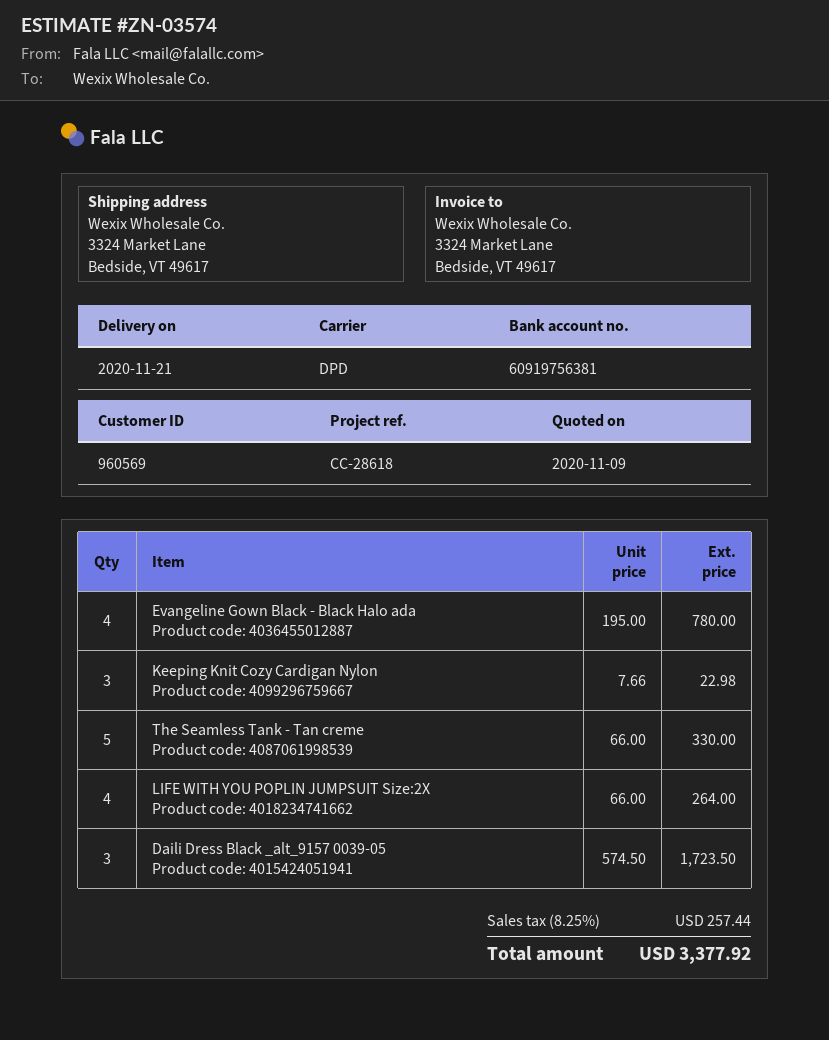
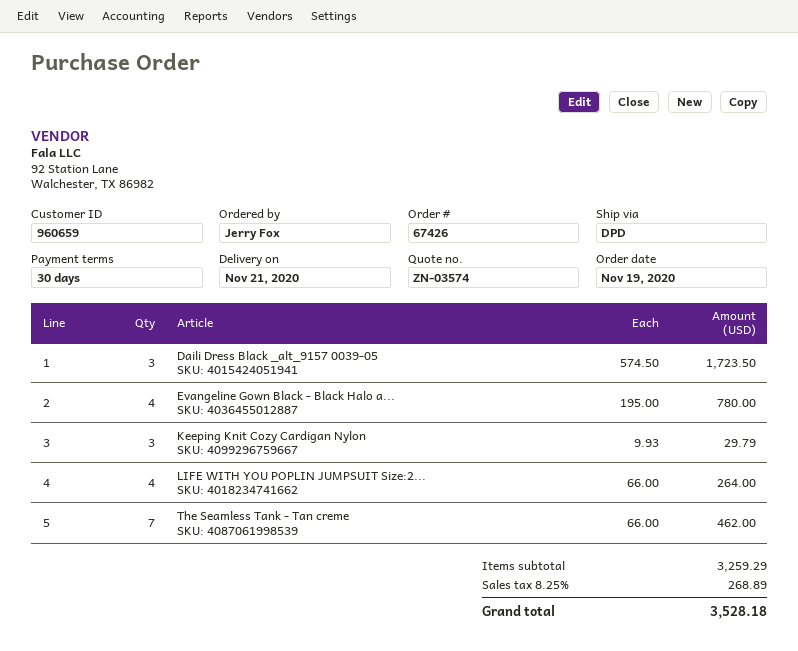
customer number: 960569 -> 960659
Keeping Knit Cozy Cardigan Nylon: 3 x 7.66 = 22.98 -> 3 x 9.93 = 29.79
The Seamless Tank - Tan creme: 5 x 66.00 = 330.00 -> 7 x 66.00 = 462.00
tax: 8.25% = 257.44 -> 8.25% = 268.89
total: 3377.92 -> 3528.18

